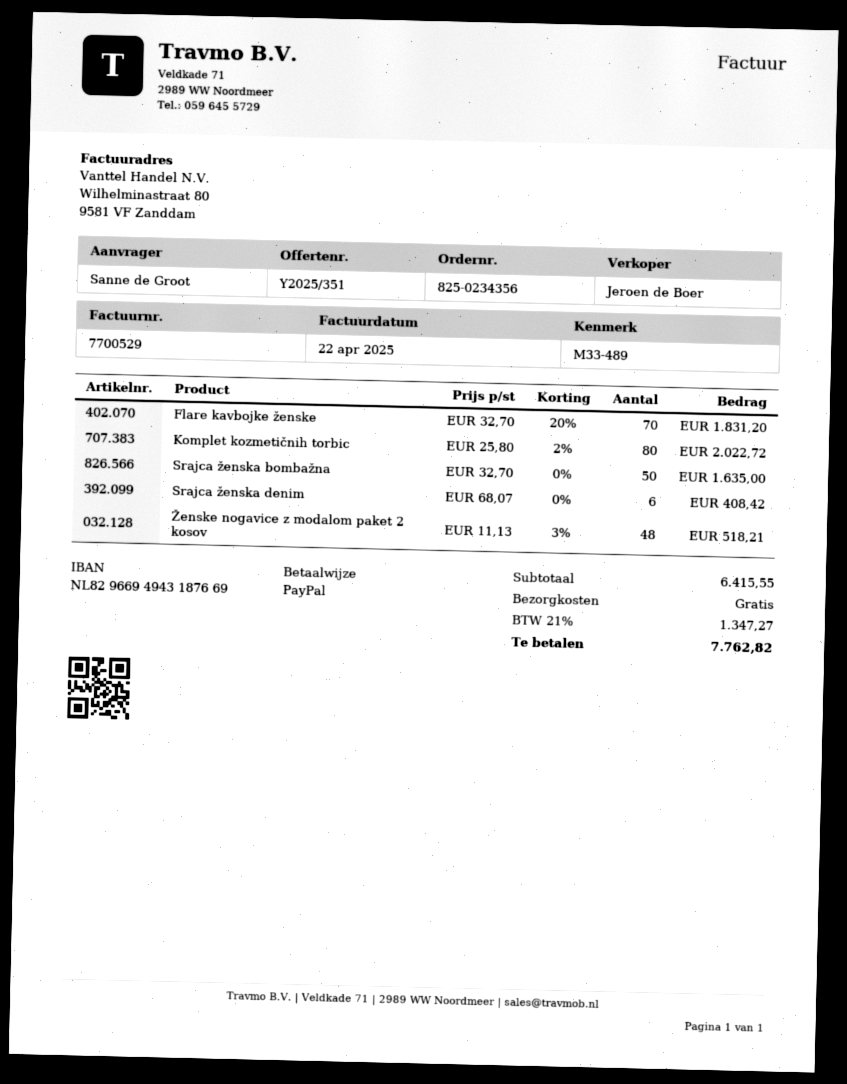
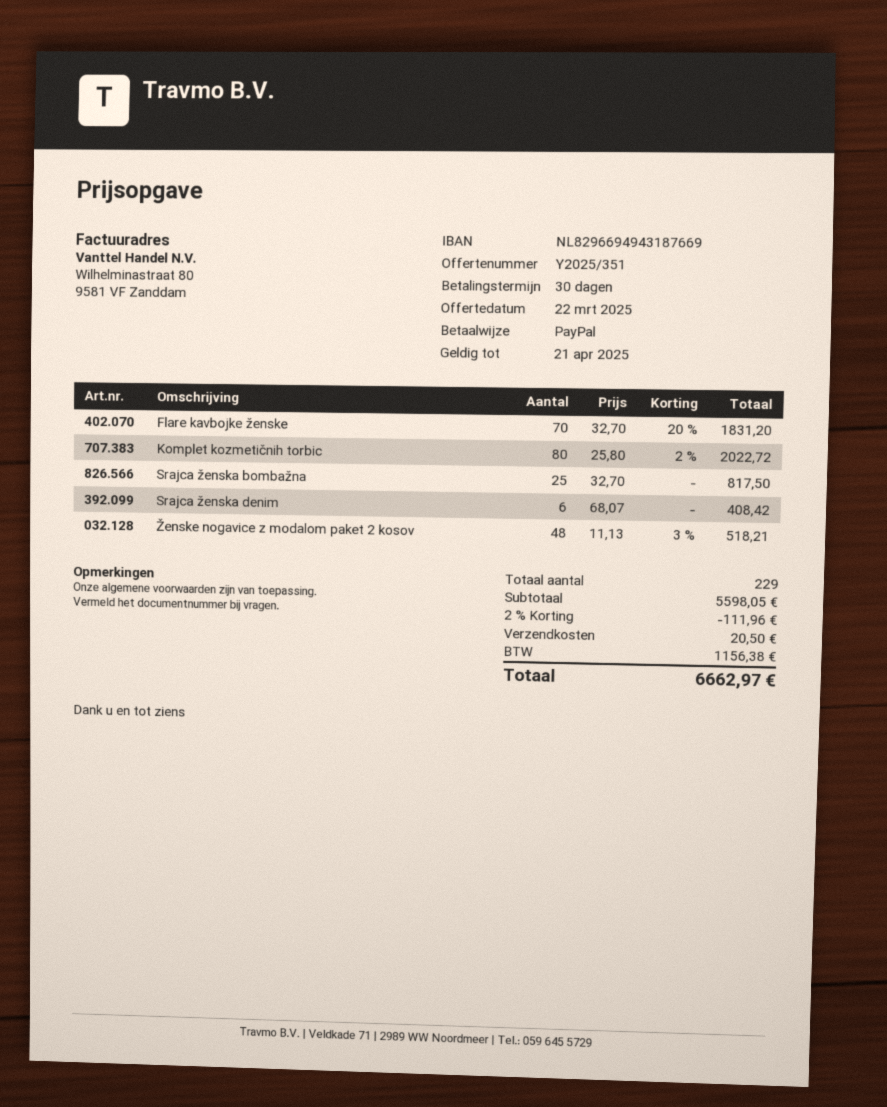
Srajca ženska bombažna: 50 x 32.70 = 1635.00 -> 25 x 32.70 = 817.50
subtotal: 6415.55 -> 5598.05
discount: none -> 2% = 111.96
shipping: 0.00 -> 20.50
tax: 1347.27 -> 1156.38
total: 7762.82 -> 6662.97

